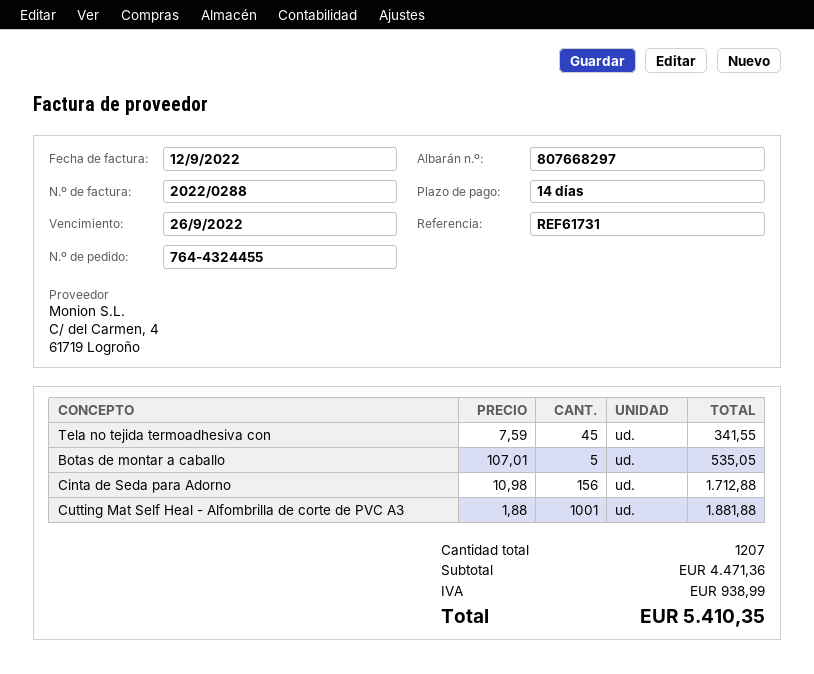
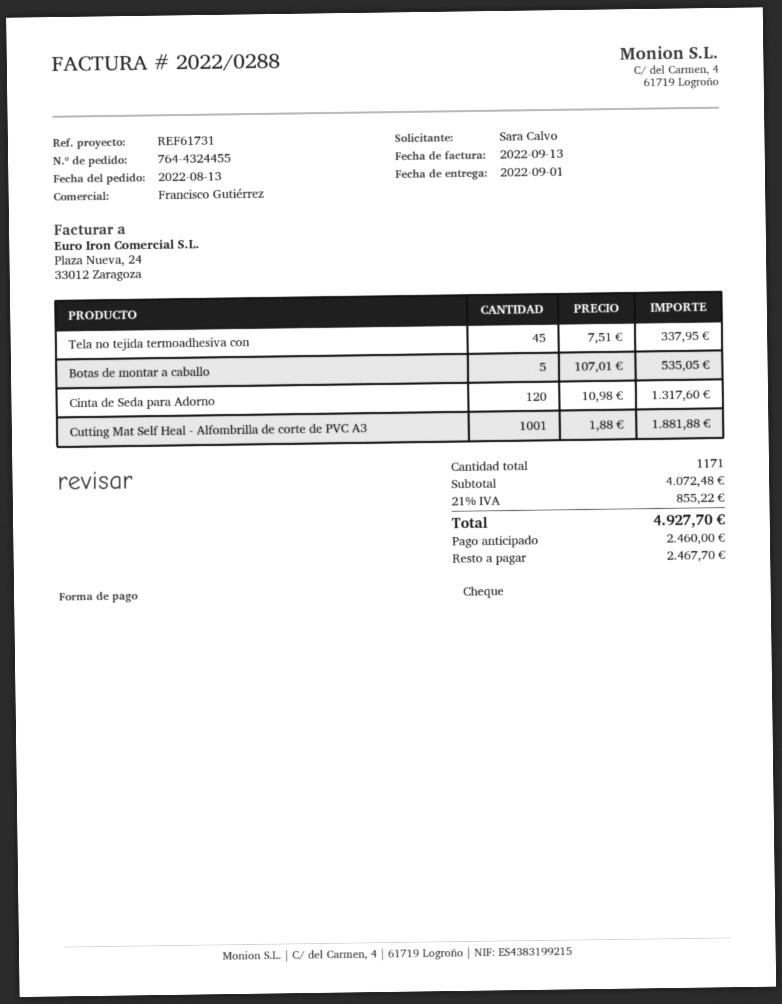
invoice date: 2022-09-12 -> 2022-09-13
Tela no tejida termoadhesiva con: 45 x 7.59 = 341.55 -> 45 x 7.51 = 337.95
Cinta de Seda para Adorno: 156 x 10.98 = 1712.88 -> 120 x 10.98 = 1317.60
total quantity: 1207 -> 1171
subtotal: 4471.36 -> 4072.48
tax: 938.99 -> 855.22
total: 5410.35 -> 4927.70

